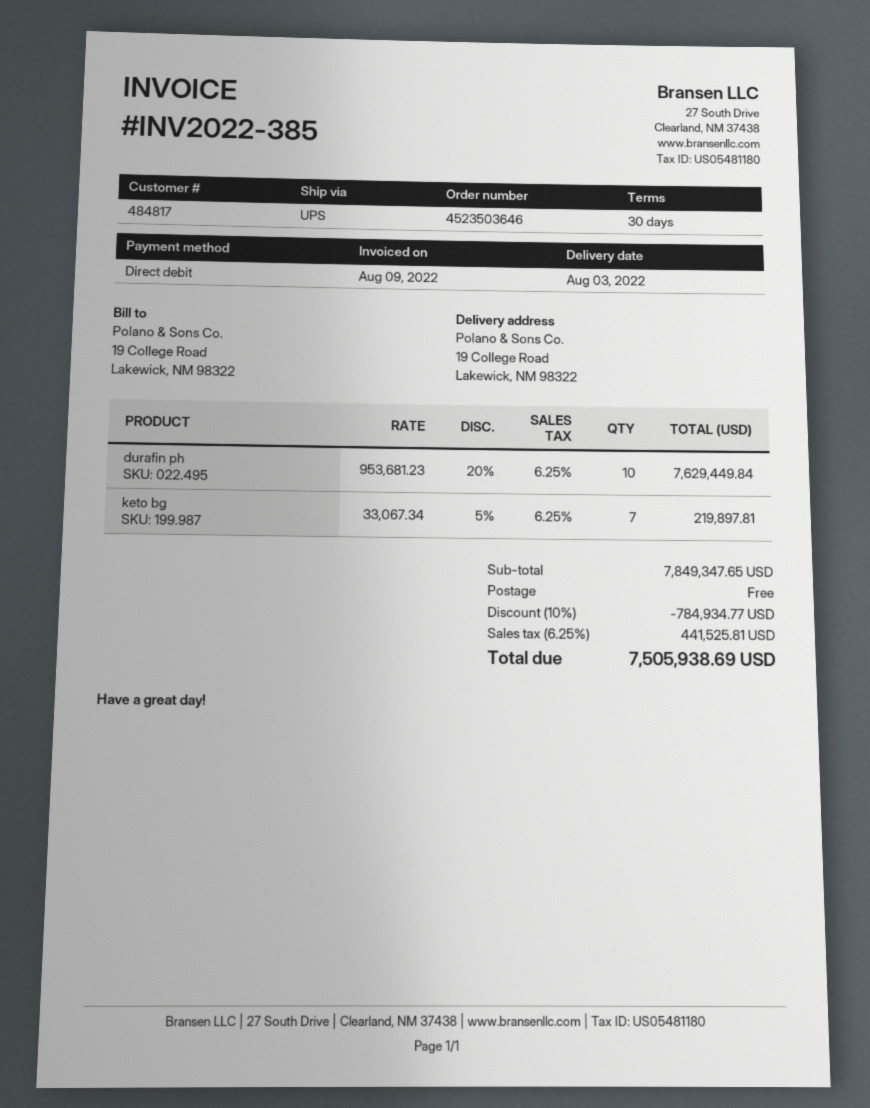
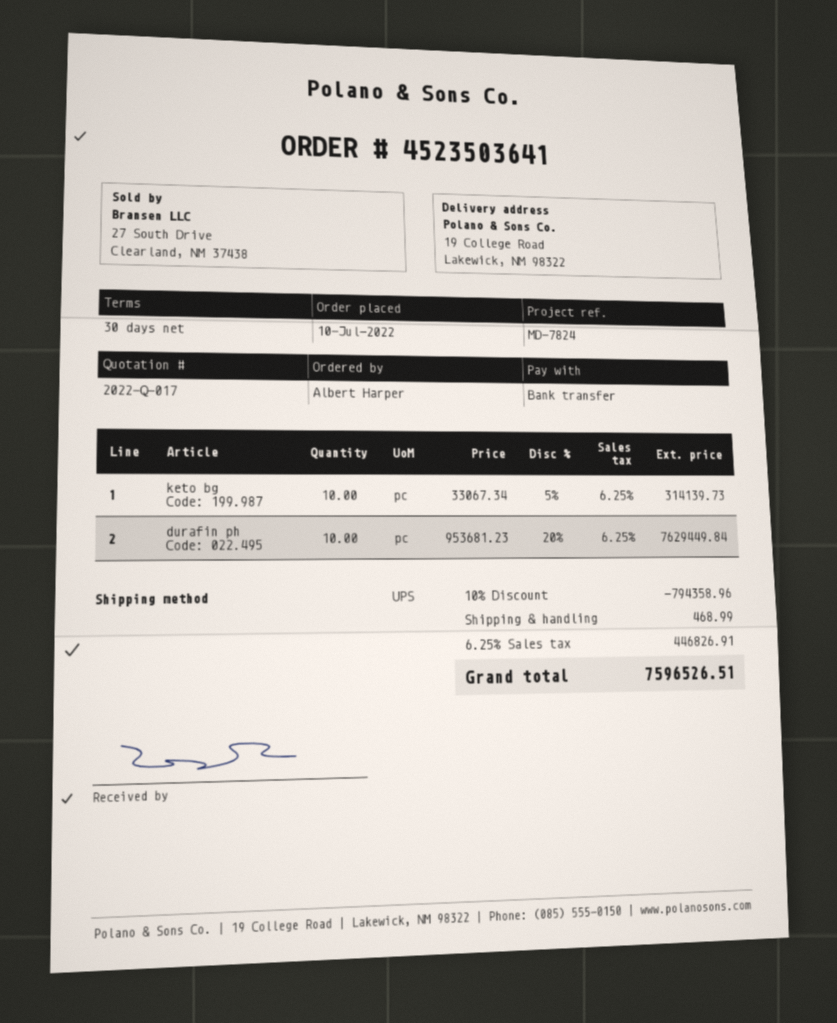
order number: 4523503646 -> 4523503641
payment method: direct debit -> bank transfer
keto bg: 7 x 33067.34 - 5% = 219897.81 -> 10 x 33067.34 - 5% = 314139.73
discount: 10% = 784934.77 -> 10% = 794358.96
shipping: 0.00 -> 468.99
tax: 6.25% = 441525.81 -> 6.25% = 446826.91
total: 7505938.69 -> 7596526.51

